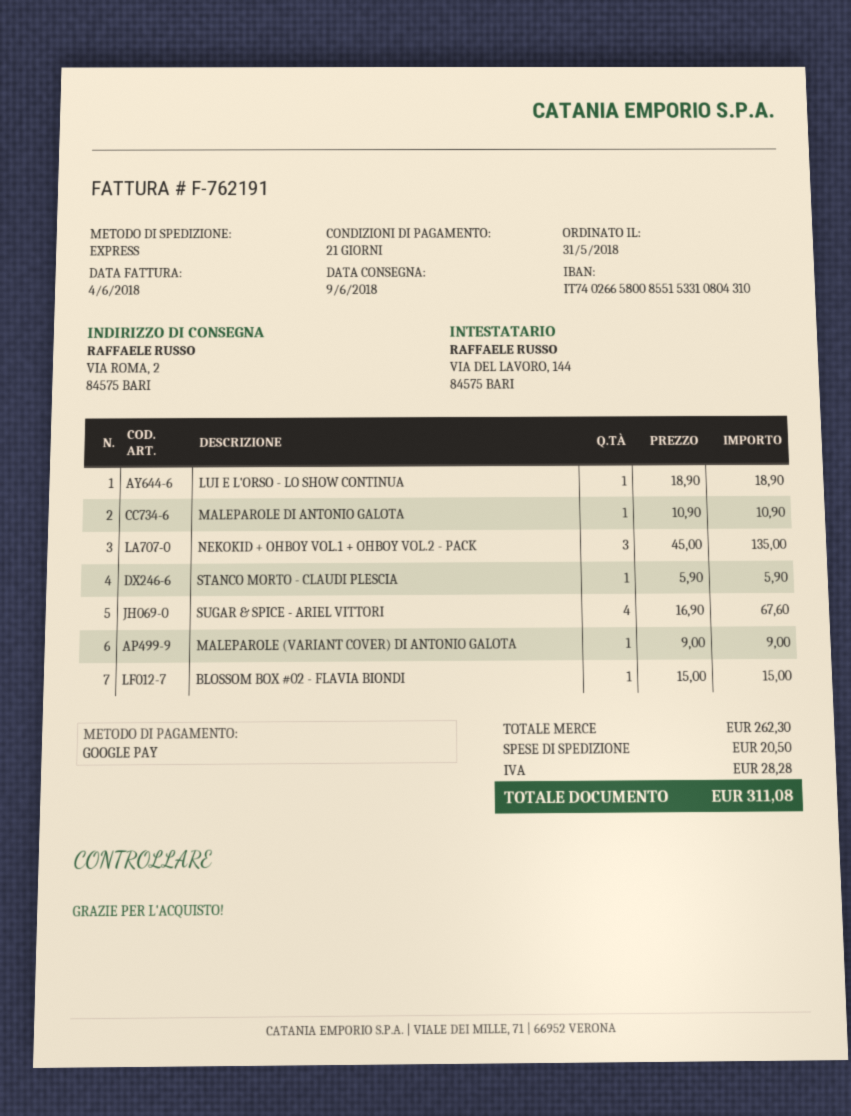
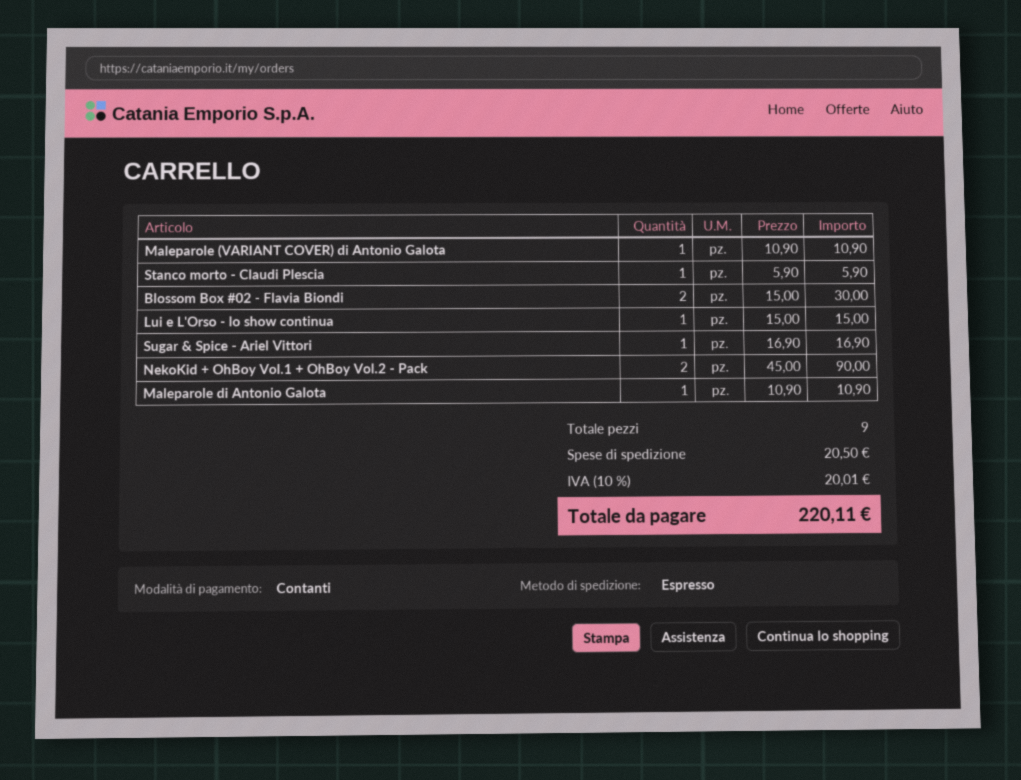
payment method: Google Pay -> cash
LUI E L'ORSO - LO SHOW CONTINUA: 1 x 18.90 = 18.90 -> 1 x 15.00 = 15.00
NEKOKID + OHBOY VOL.1 + OHBOY VOL.2 - PACK: 3 x 45.00 = 135.00 -> 2 x 45.00 = 90.00
SUGAR & SPICE - ARIEL VITTORI: 4 x 16.90 = 67.60 -> 1 x 16.90 = 16.90
MALEPAROLE (VARIANT COVER) DI ANTONIO GALOTA: 1 x 9.00 = 9.00 -> 1 x 10.90 = 10.90
BLOSSOM BOX #02 - FLAVIA BIONDI: 1 x 15.00 = 15.00 -> 2 x 15.00 = 30.00
tax: 28.28 -> 20.01
total: 311.08 -> 220.11

